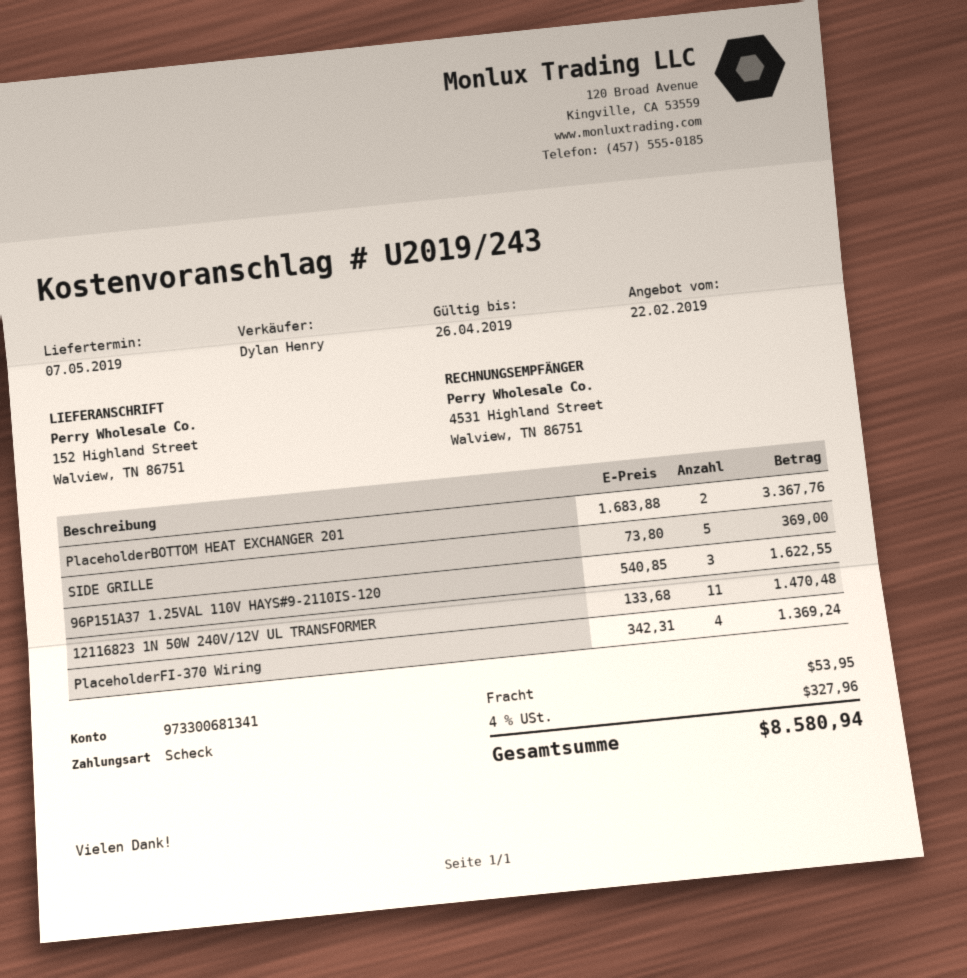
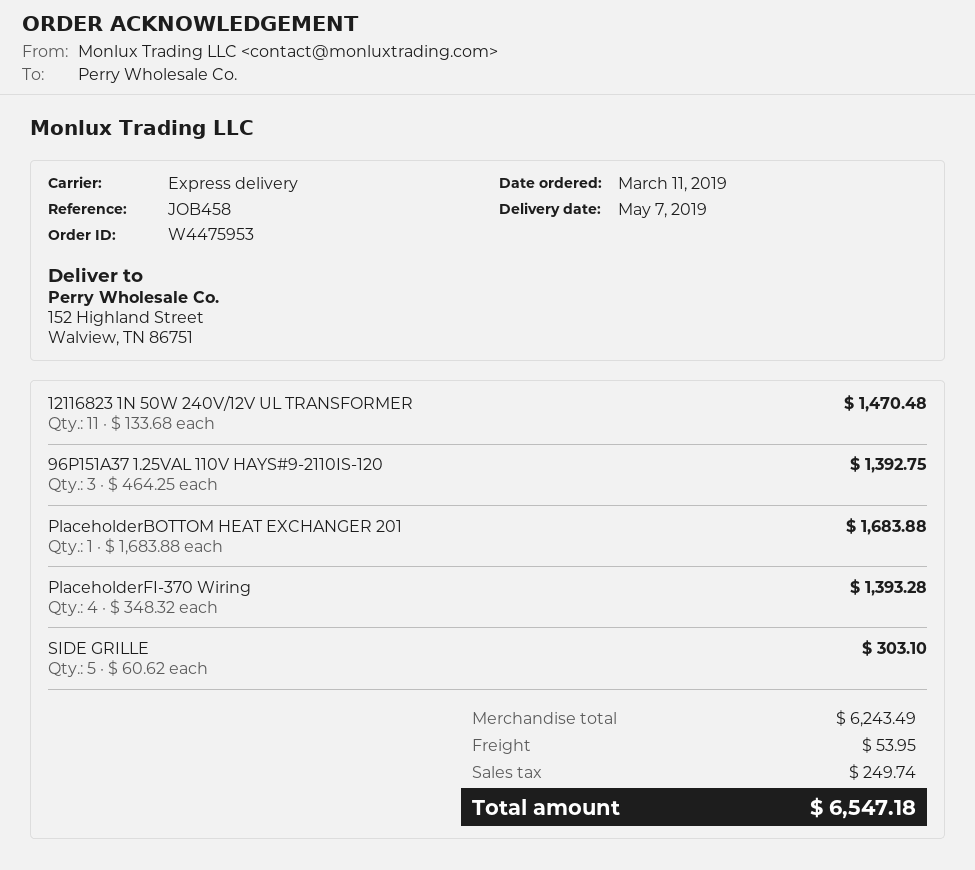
PlaceholderBOTTOM HEAT EXCHANGER 201: 2 x 1683.88 = 3367.76 -> 1 x 1683.88 = 1683.88
SIDE GRILLE: 5 x 73.80 = 369.00 -> 5 x 60.62 = 303.10
96P151A37 1.25VAL 110V HAYS#9-2110IS-120: 3 x 540.85 = 1622.55 -> 3 x 464.25 = 1392.75
PlaceholderFI-370 Wiring: 4 x 342.31 = 1369.24 -> 4 x 348.32 = 1393.28
tax: 327.96 -> 249.74
total: 8580.94 -> 6547.18

